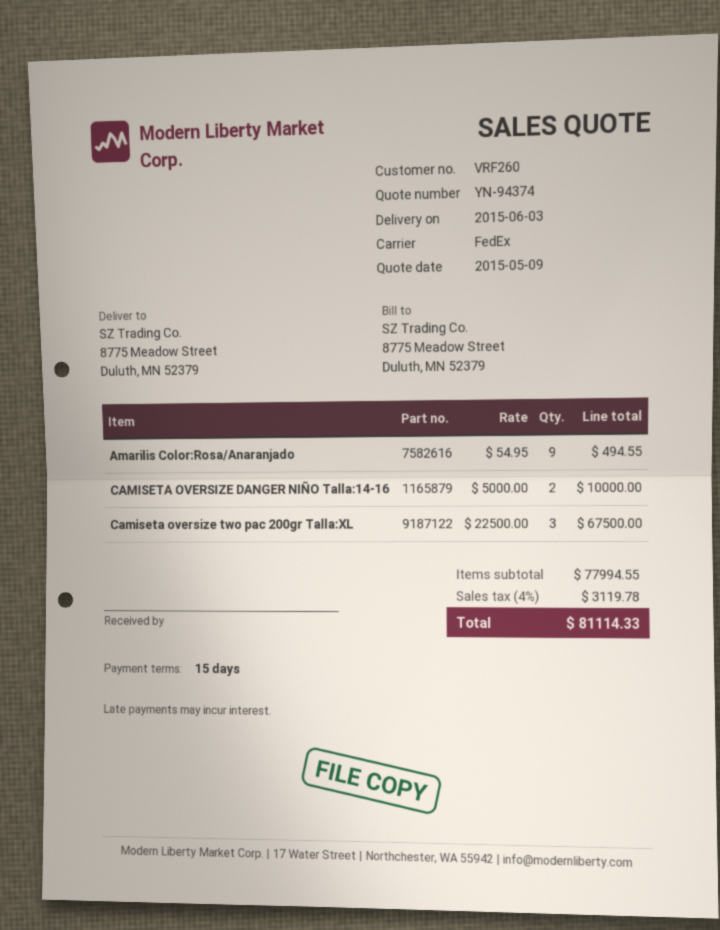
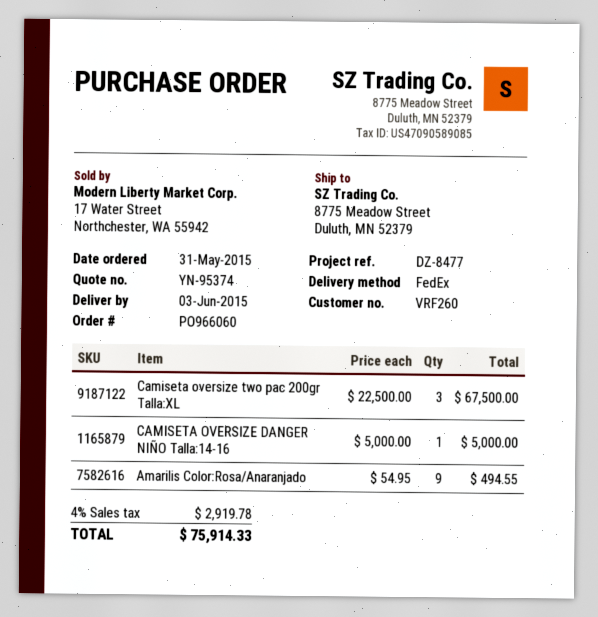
quote number: YN-94374 -> YN-95374
CAMISETA OVERSIZE DANGER NIÑO Talla:14-16: 2 x 5000.00 = 10000.00 -> 1 x 5000.00 = 5000.00
tax: 4% = 3119.78 -> 4% = 2919.78
total: 81114.33 -> 75914.33

